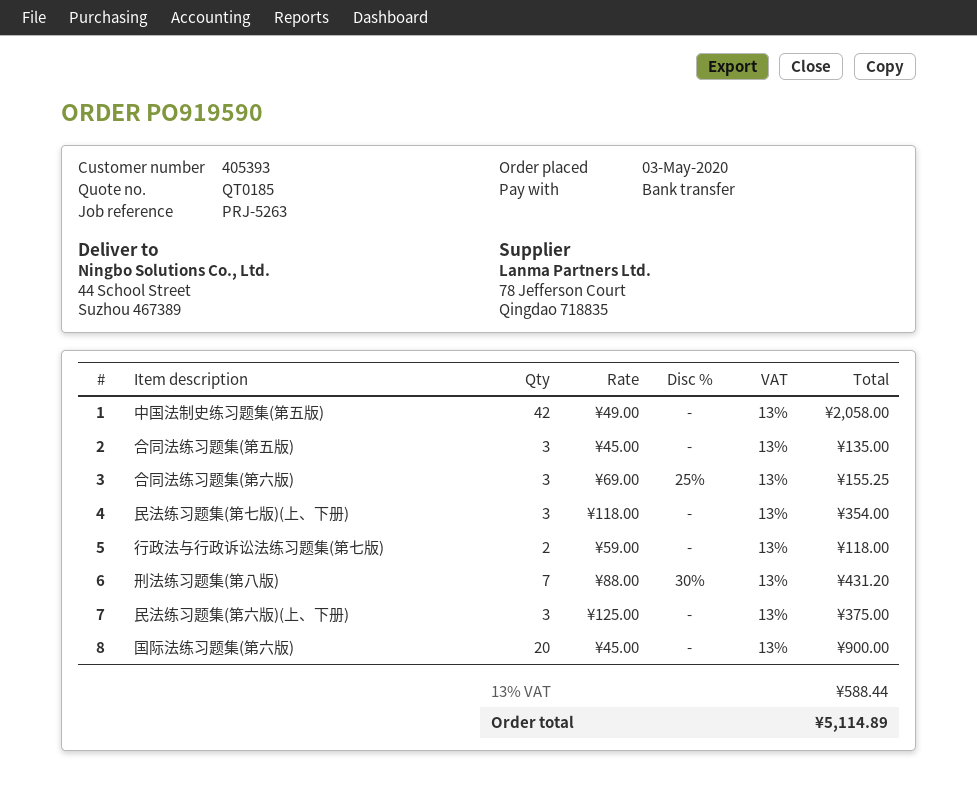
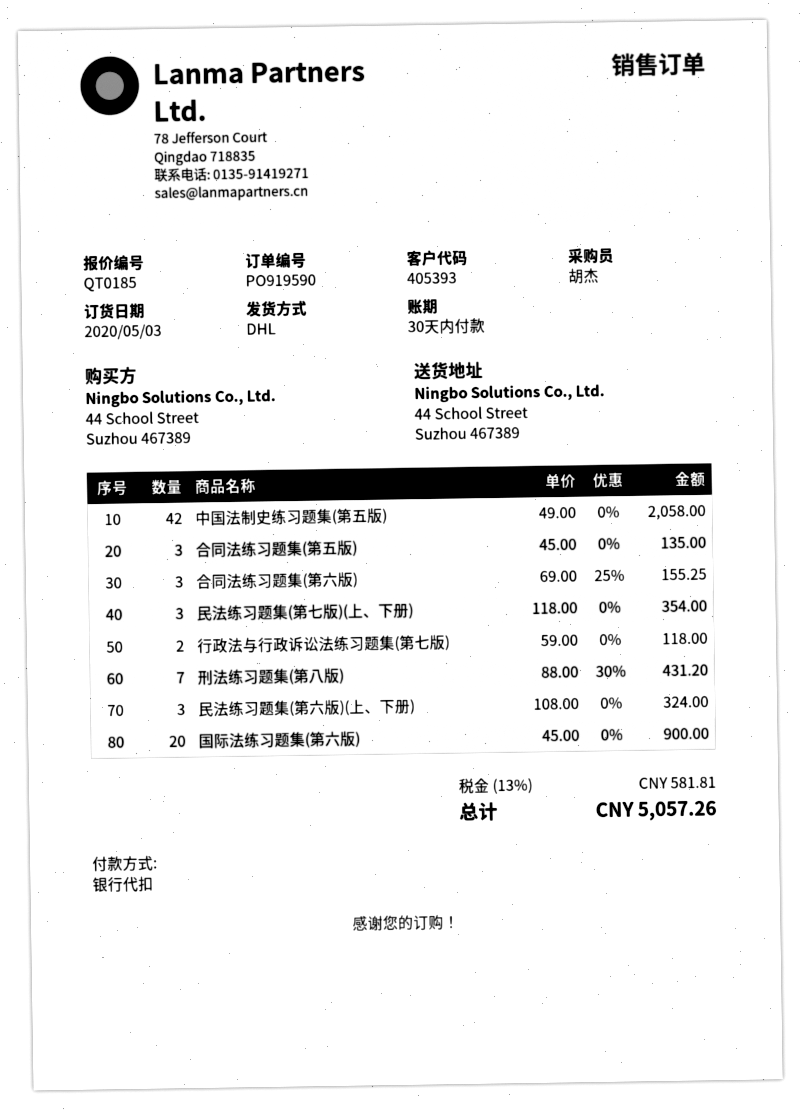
payment method: bank transfer -> direct debit
民法练习题集(第六版)(上、下册): 3 x 125.00 = 375.00 -> 3 x 108.00 = 324.00
tax: 13% = 588.44 -> 13% = 581.81
total: 5114.89 -> 5057.26

